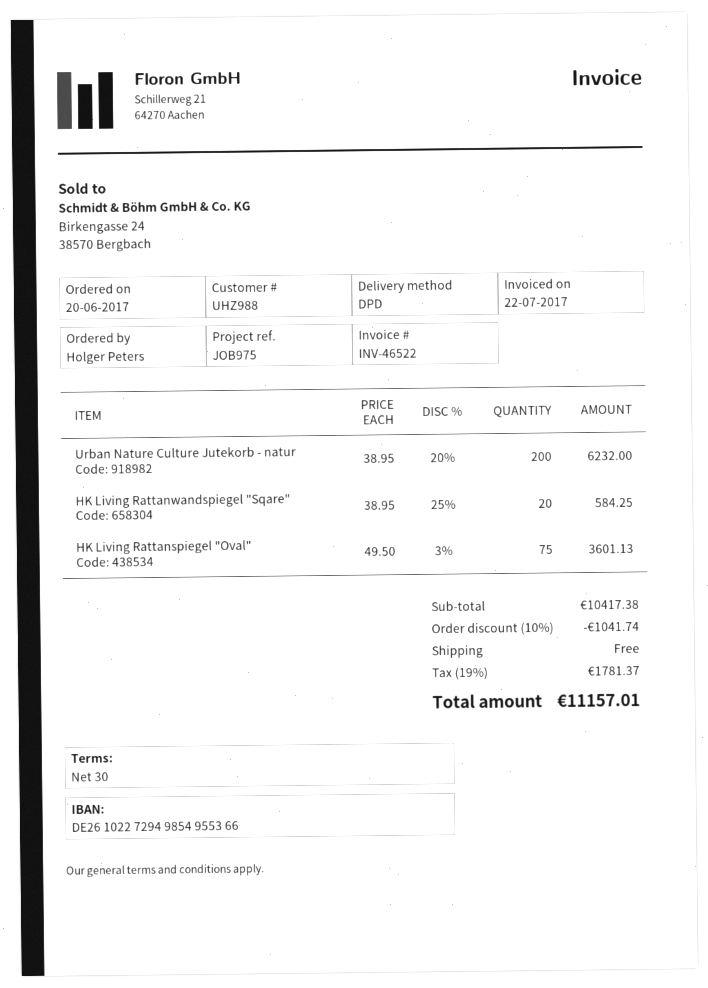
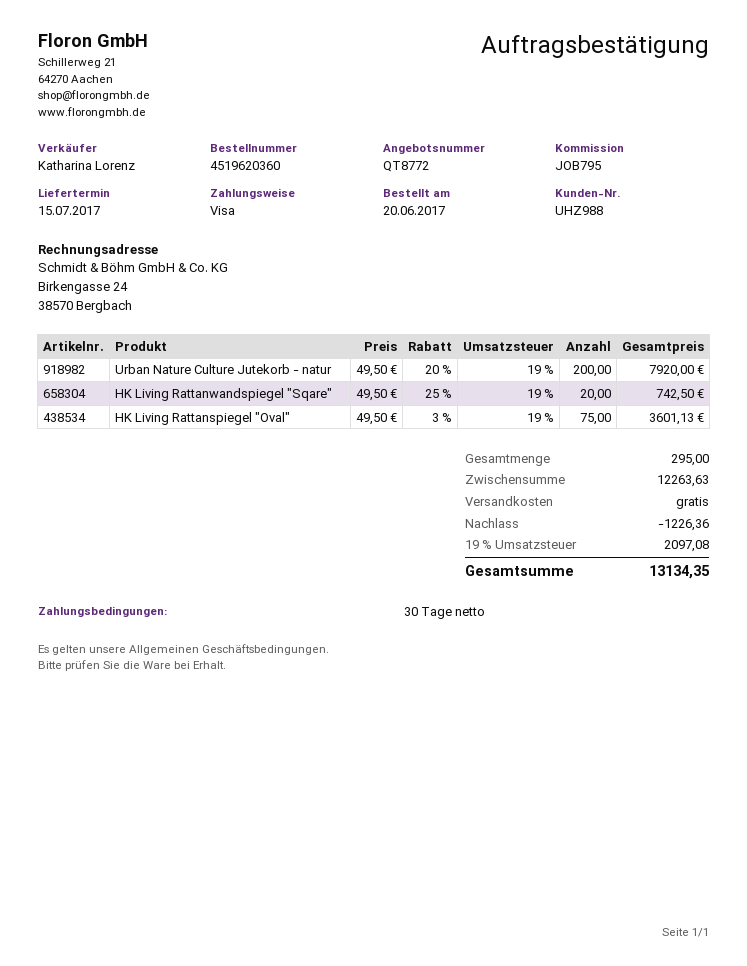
reference: JOB975 -> JOB795
Urban Nature Culture Jutekorb - natur: 200 x 38.95 - 20% = 6232.00 -> 200 x 49.50 - 20% = 7920.00
HK Living Rattanwandspiegel "Sqare": 20 x 38.95 - 25% = 584.25 -> 20 x 49.50 - 25% = 742.50
subtotal: 10417.38 -> 12263.63
discount: 1041.74 -> 1226.36
tax: 19% = 1781.37 -> 19% = 2097.08
total: 11157.01 -> 13134.35

